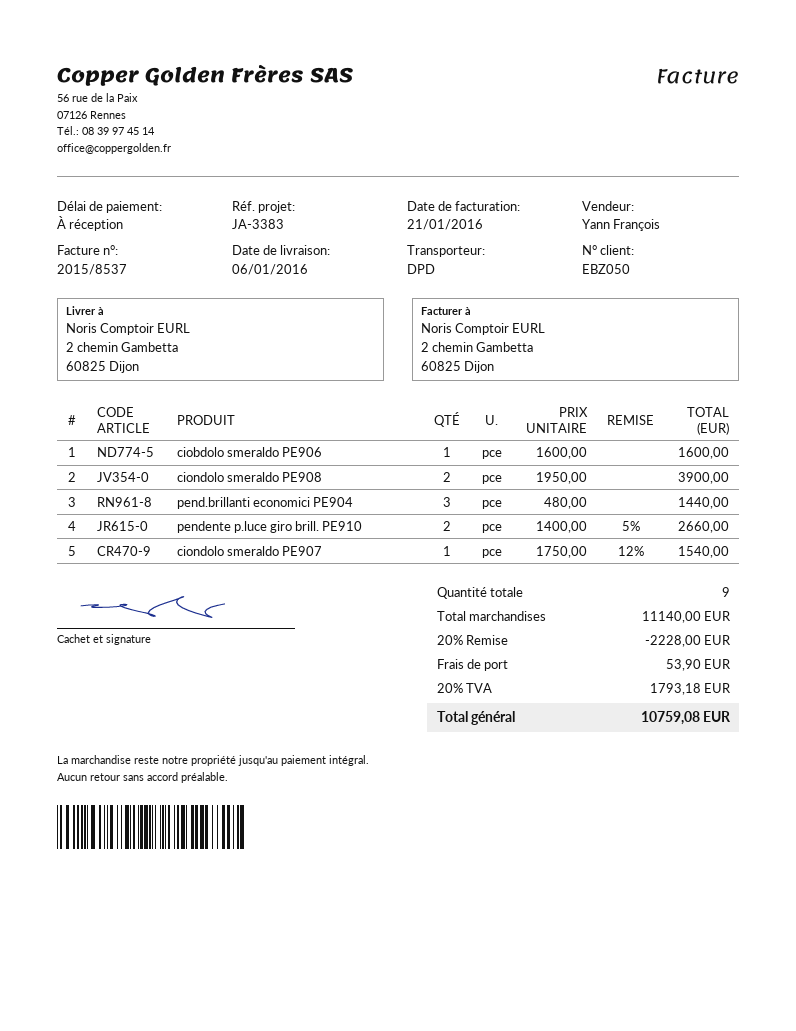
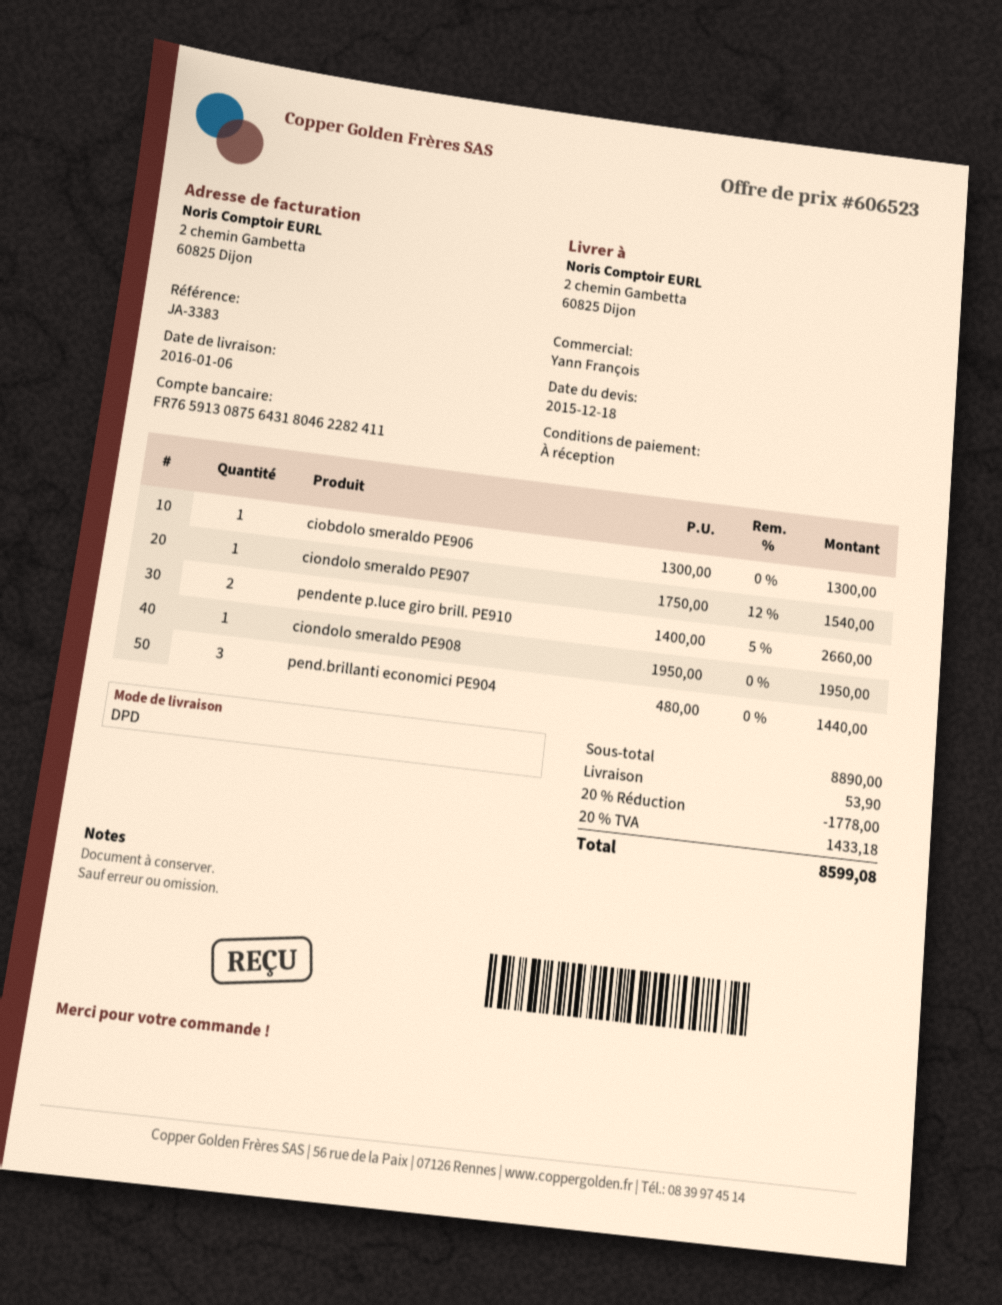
ciobdolo smeraldo PE906: 1 x 1600.00 = 1600.00 -> 1 x 1300.00 = 1300.00
ciondolo smeraldo PE908: 2 x 1950.00 = 3900.00 -> 1 x 1950.00 = 1950.00
subtotal: 11140.00 -> 8890.00
discount: 20% = 2228.00 -> 20% = 1778.00
tax: 20% = 1793.18 -> 20% = 1433.18
total: 10759.08 -> 8599.08

